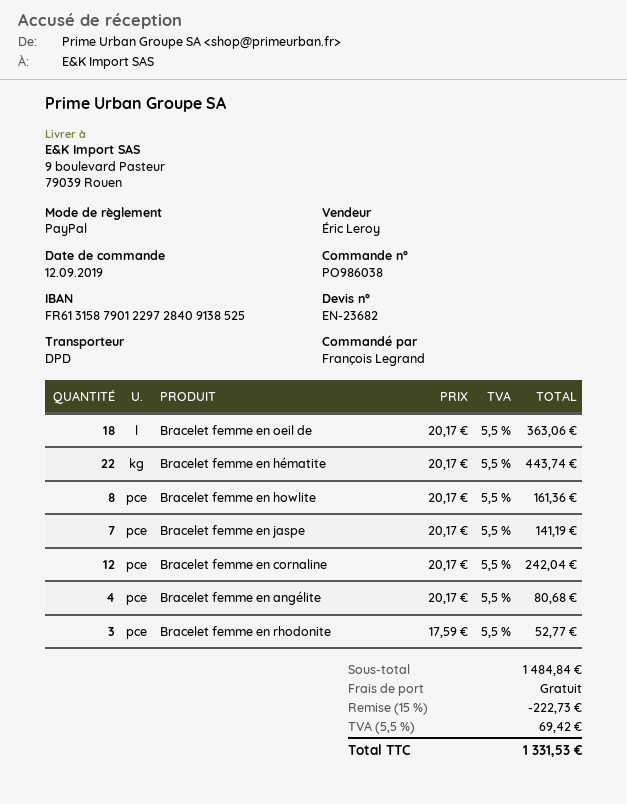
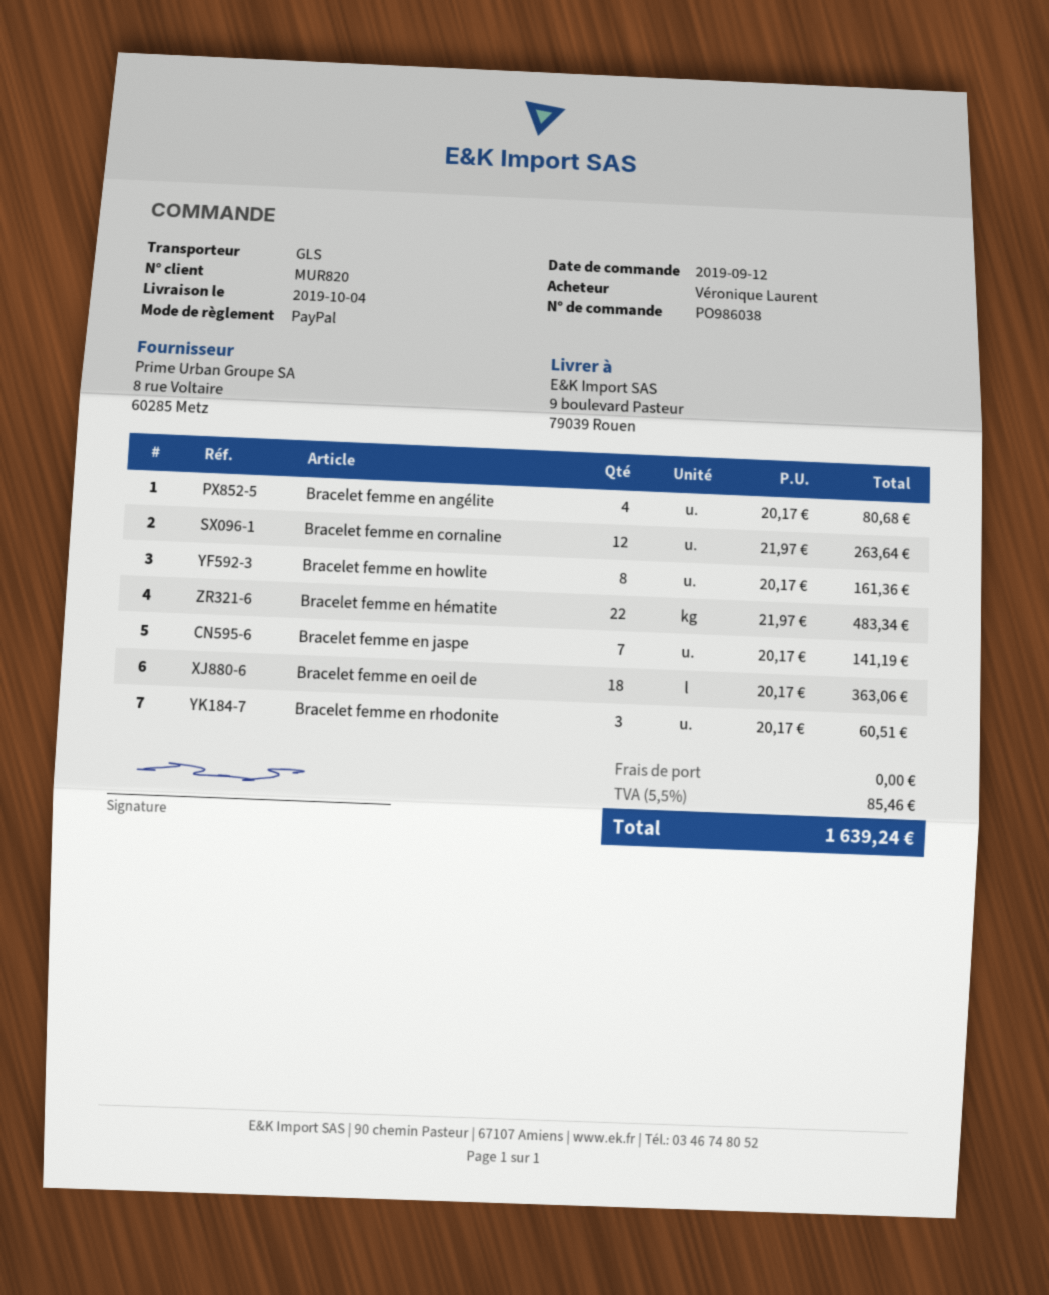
ordered by: François Legrand -> Véronique Laurent
shipping method: DPD -> GLS
Bracelet femme en hématite: 22 x 20.17 = 443.74 -> 22 x 21.97 = 483.34
Bracelet femme en cornaline: 12 x 20.17 = 242.04 -> 12 x 21.97 = 263.64
Bracelet femme en rhodonite: 3 x 17.59 = 52.77 -> 3 x 20.17 = 60.51
discount: 15% = 222.73 -> none
tax: 5.5% = 69.42 -> 5.5% = 85.46
total: 1331.53 -> 1639.24

